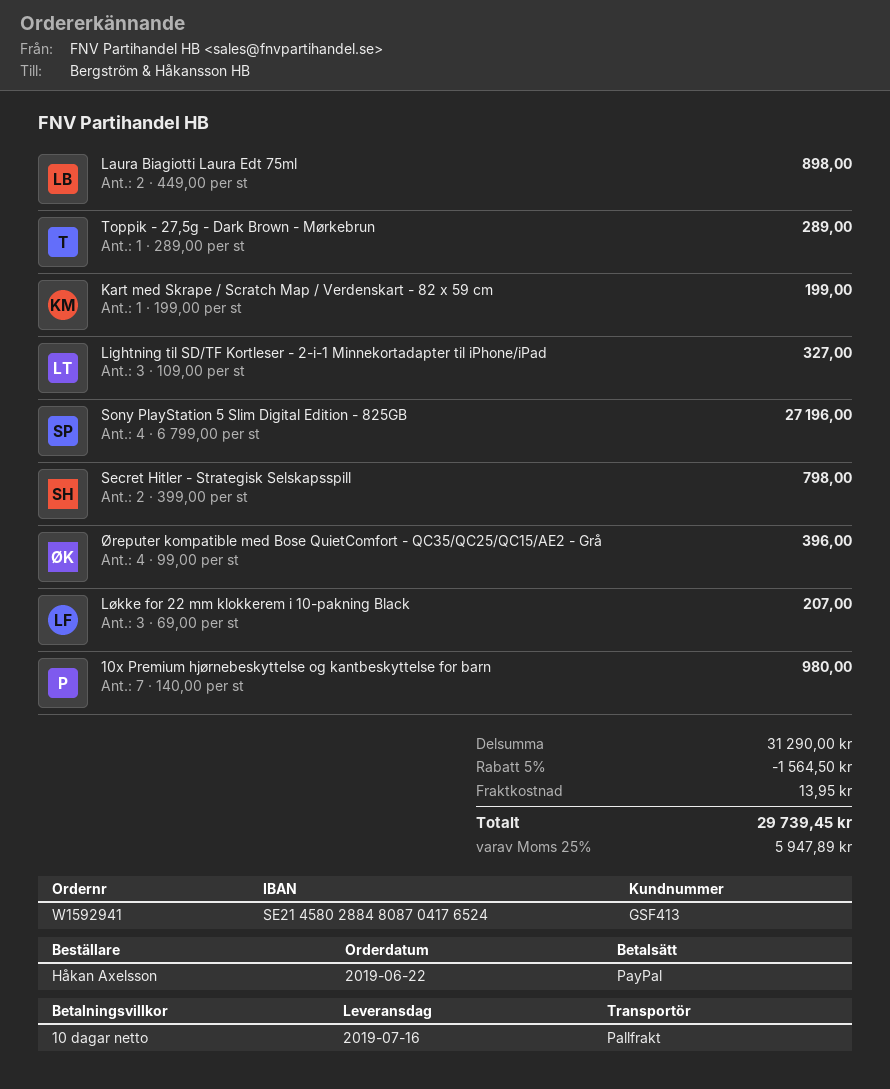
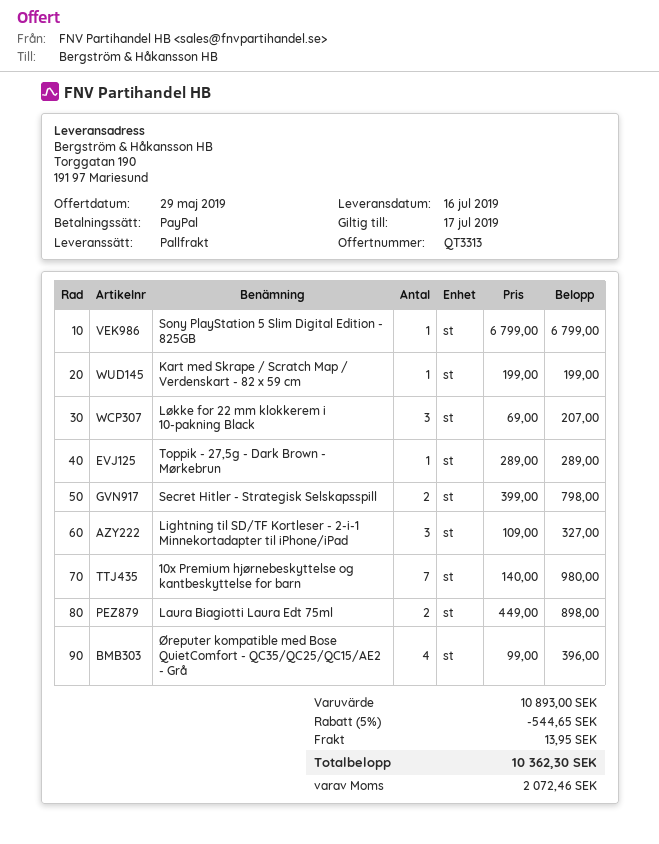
Sony PlayStation 5 Slim Digital Edition - 825GB: 4 x 6799.00 = 27196.00 -> 1 x 6799.00 = 6799.00
subtotal: 31290.00 -> 10893.00
discount: 5% = 1564.50 -> 5% = 544.65
tax: 5947.89 -> 2072.46
total: 29739.45 -> 10362.30

